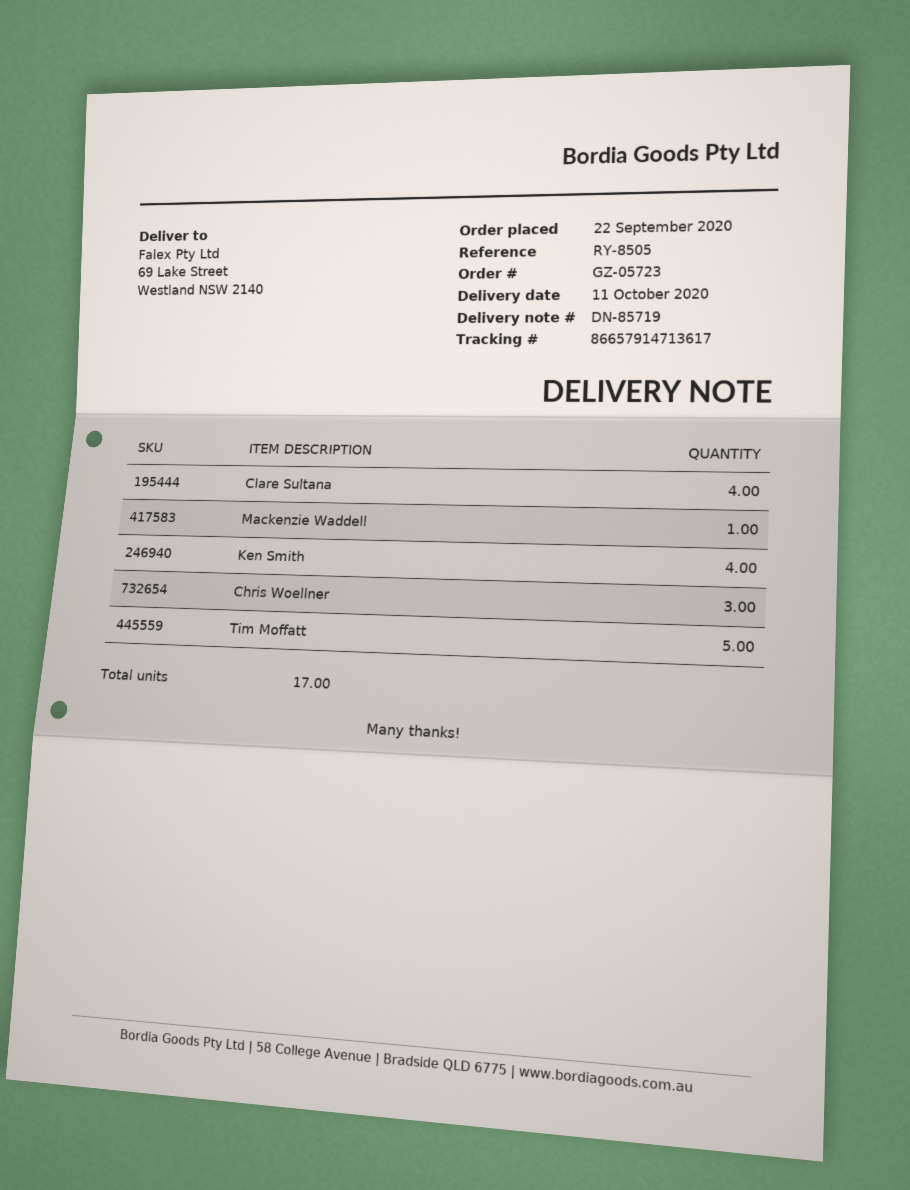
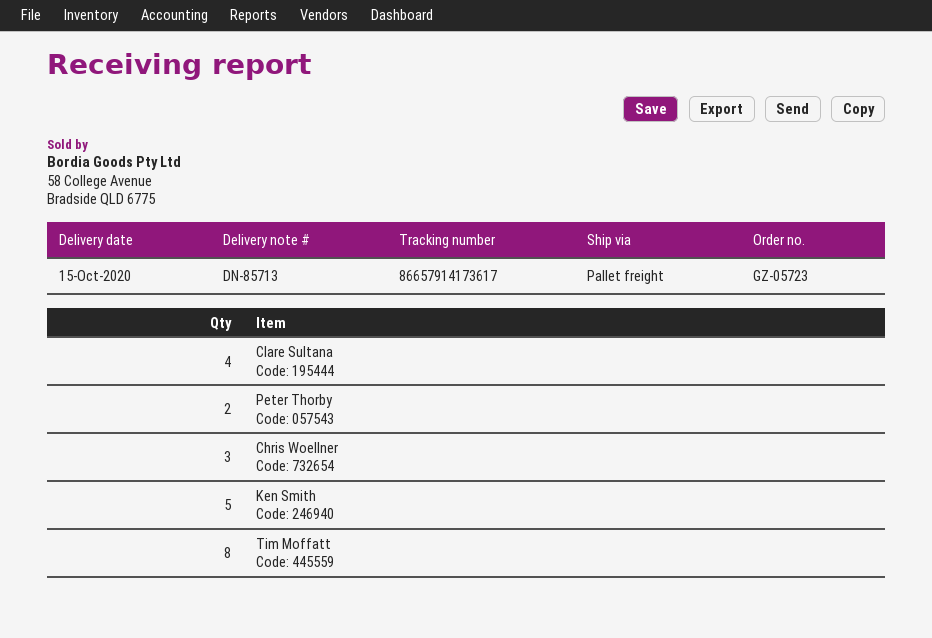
delivery note number: DN-85719 -> DN-85713
delivery date: 2020-10-11 -> 2020-10-15
tracking number: 86657914713617 -> 86657914173617
Mackenzie Waddell: 1 -> none
Ken Smith: 4 -> 5
Tim Moffatt: 5 -> 8
Peter Thorby: none -> 2

